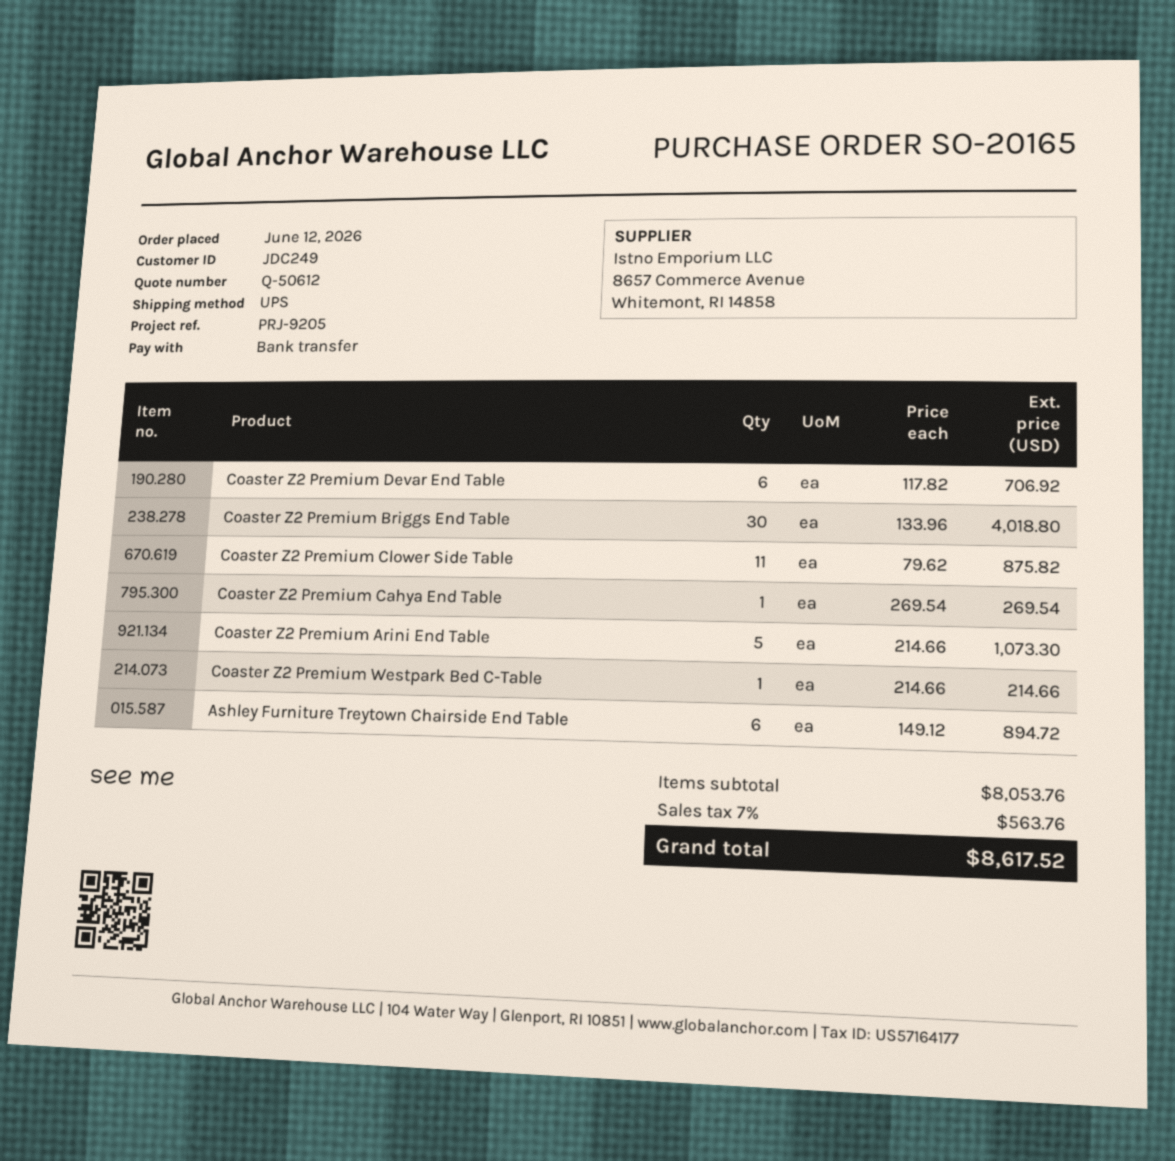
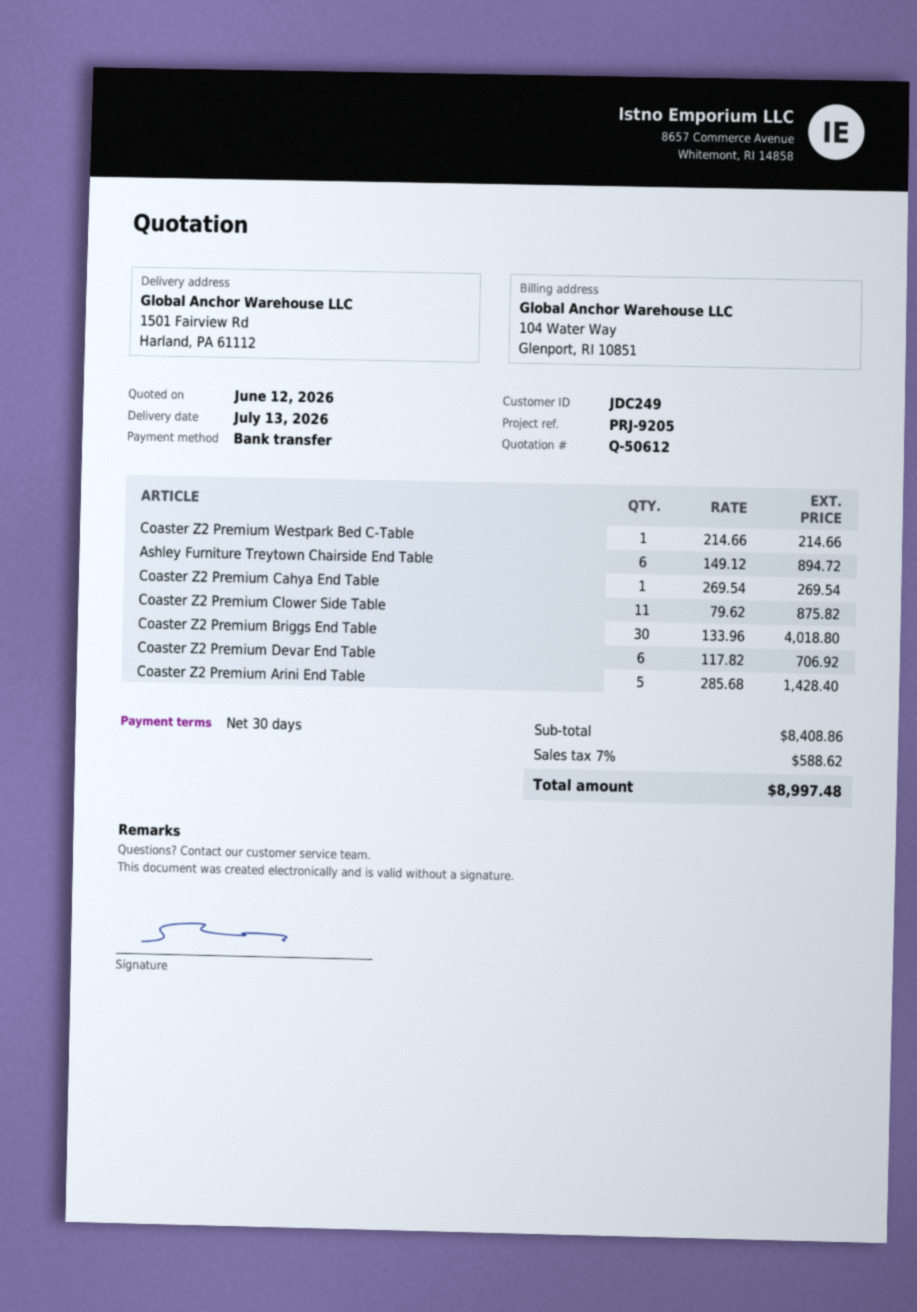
Coaster Z2 Premium Arini End Table: 5 x 214.66 = 1073.30 -> 5 x 285.68 = 1428.40
subtotal: 8053.76 -> 8408.86
tax: 7% = 563.76 -> 7% = 588.62
total: 8617.52 -> 8997.48

